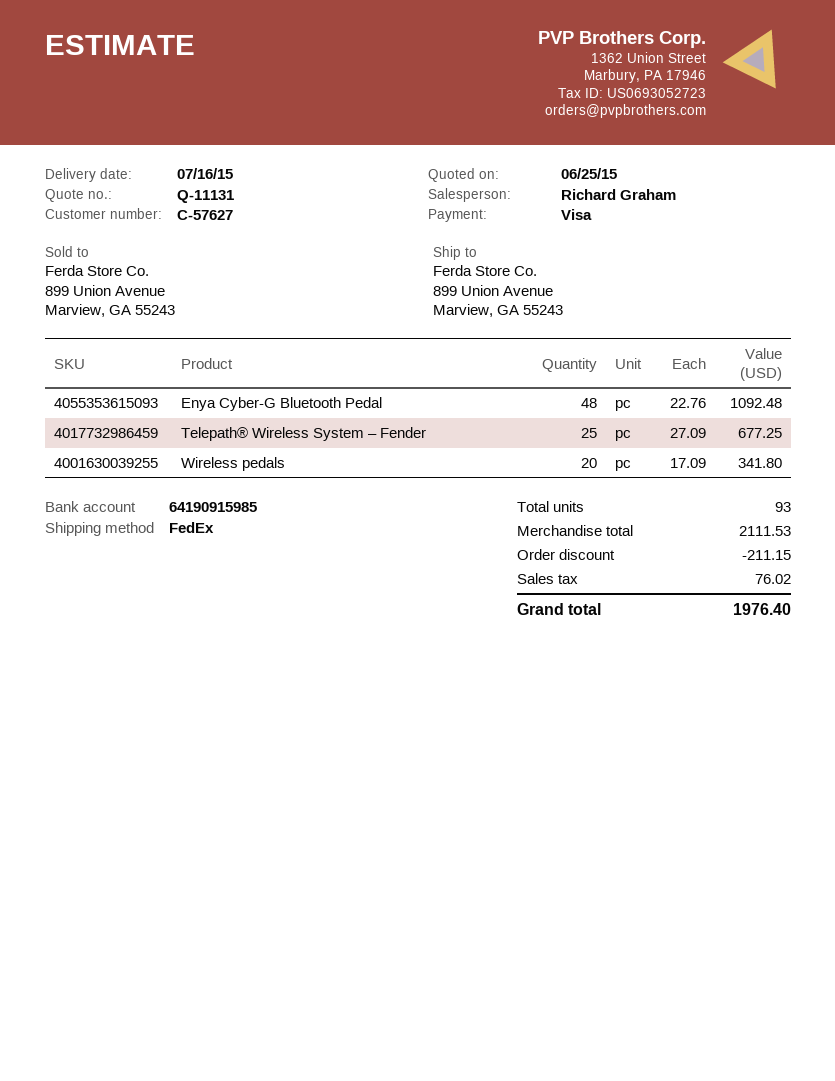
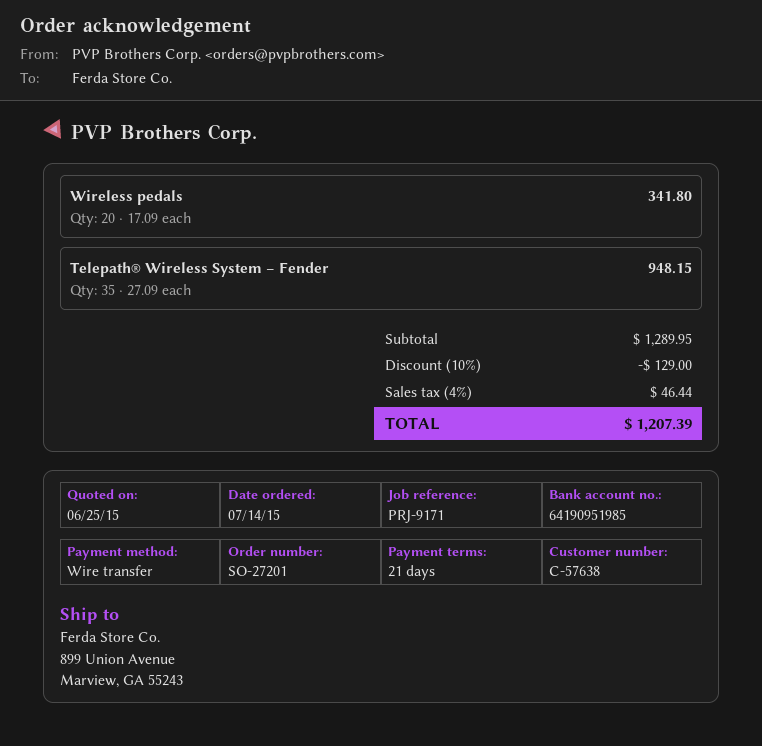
customer number: C-57627 -> C-57638
payment method: Visa -> bank transfer
bank account: 64190915985 -> 64190951985
Enya Cyber-G Bluetooth Pedal: 48 x 22.76 = 1092.48 -> none
Telepath® Wireless System – Fender: 25 x 27.09 = 677.25 -> 35 x 27.09 = 948.15
subtotal: 2111.53 -> 1289.95
discount: 211.15 -> 129.00
tax: 76.02 -> 46.44
total: 1976.40 -> 1207.39

